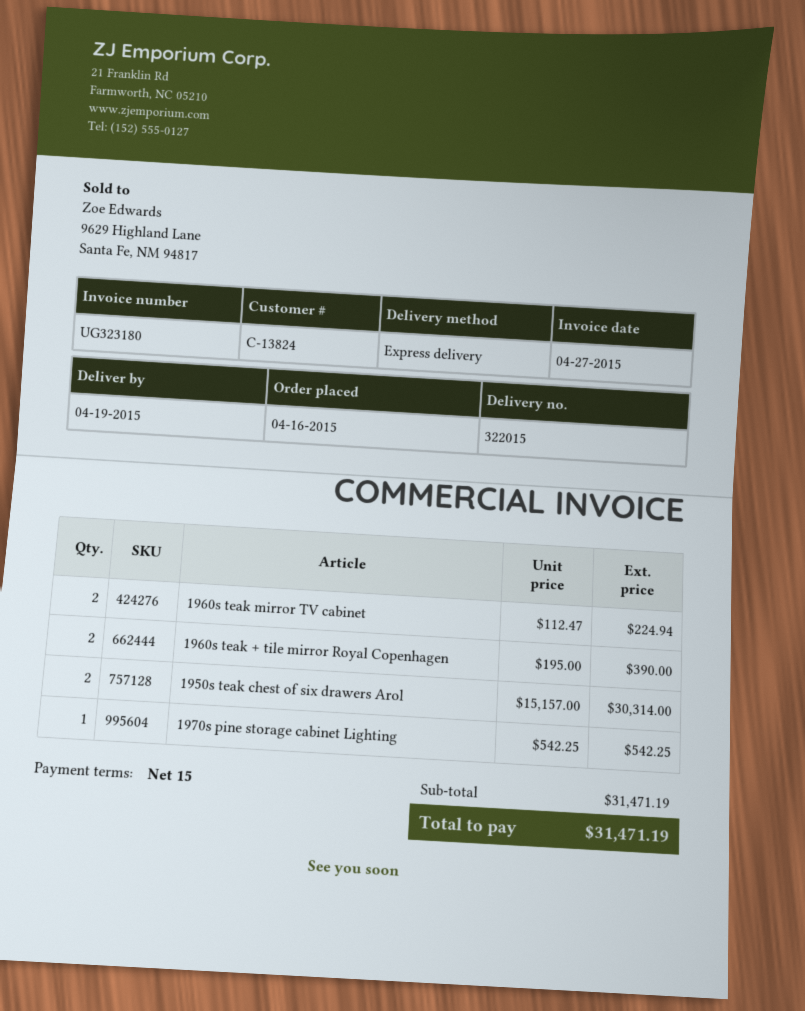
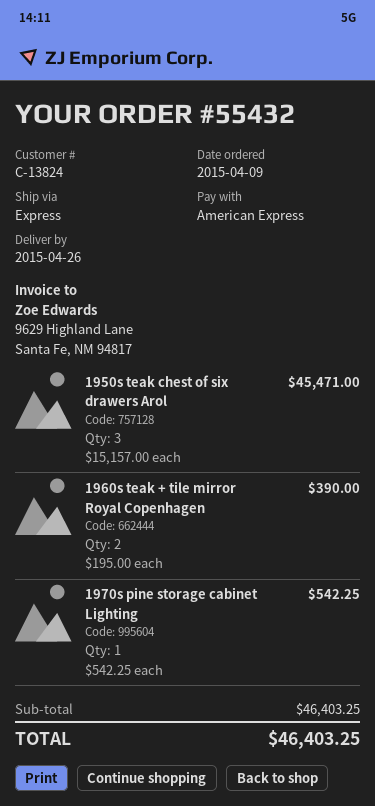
order date: 2015-04-16 -> 2015-04-09
delivery date: 2015-04-19 -> 2015-04-26
1960s teak mirror TV cabinet: 2 x 112.47 = 224.94 -> none
1950s teak chest of six drawers Arol: 2 x 15157.00 = 30314.00 -> 3 x 15157.00 = 45471.00
subtotal: 31471.19 -> 46403.25
total: 31471.19 -> 46403.25

